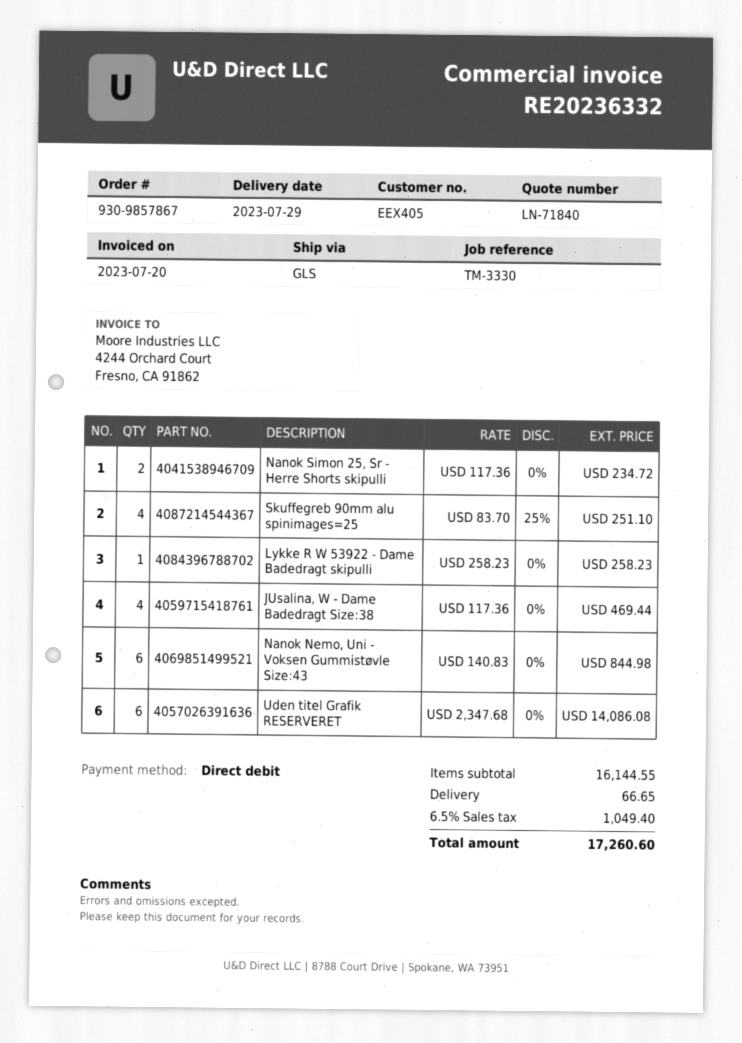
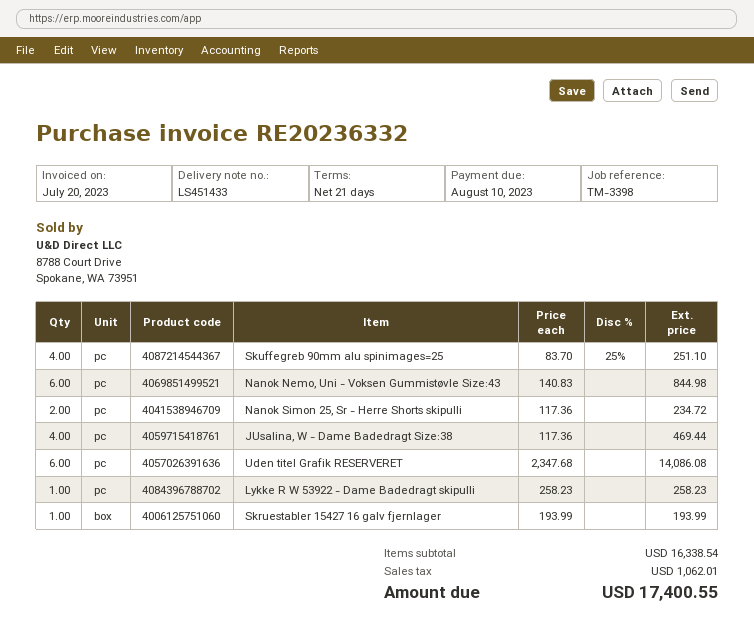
reference: TM-3330 -> TM-3398
Skruestabler 15427 16 galv fjernlager: none -> 1 x 193.99 = 193.99
subtotal: 16144.55 -> 16338.54
shipping: 66.65 -> none
tax: 1049.40 -> 1062.01
total: 17260.60 -> 17400.55

